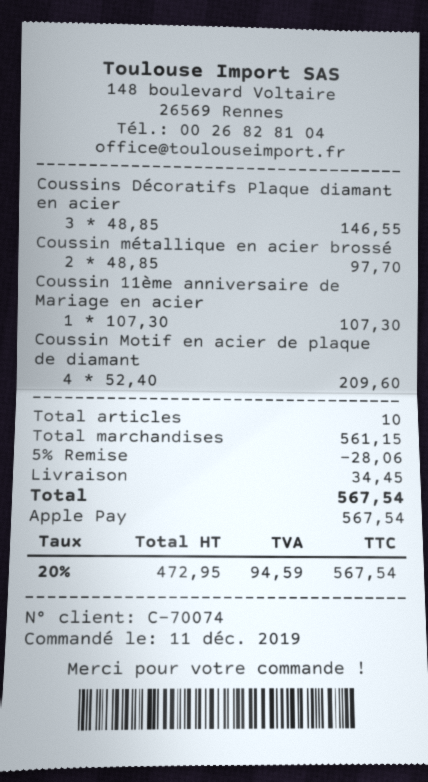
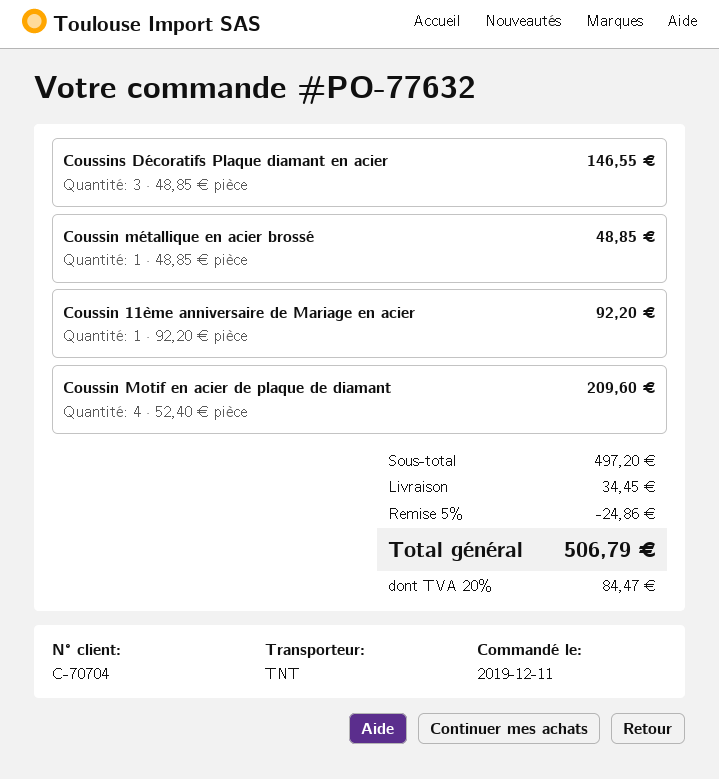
customer number: C-70074 -> C-70704
Coussin métallique en acier brossé: 2 x 48.85 = 97.70 -> 1 x 48.85 = 48.85
Coussin 11ème anniversaire de Mariage en acier: 1 x 107.30 = 107.30 -> 1 x 92.20 = 92.20
subtotal: 561.15 -> 497.20
discount: 5% = 28.06 -> 5% = 24.86
tax: 20% = 94.59 -> 20% = 84.47
total: 567.54 -> 506.79

